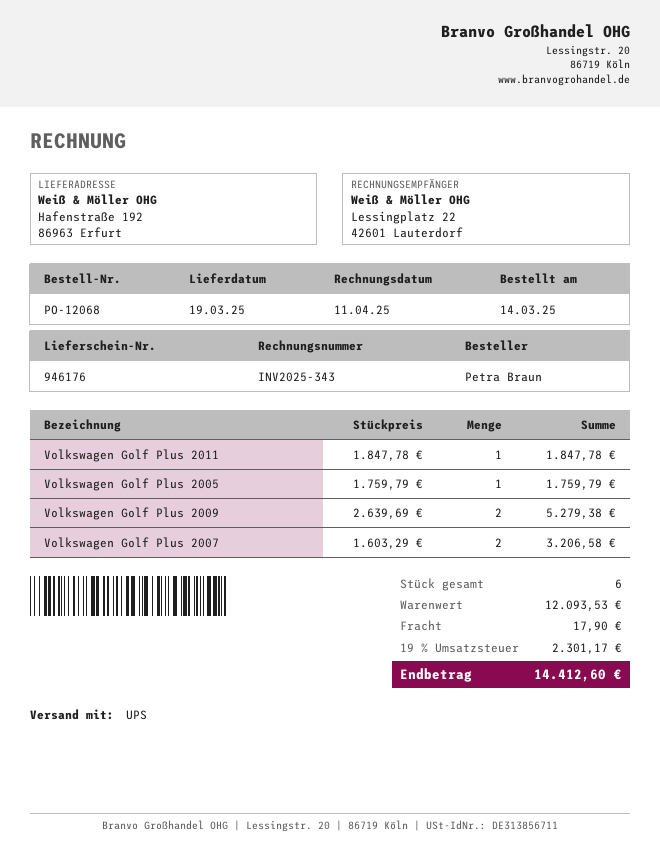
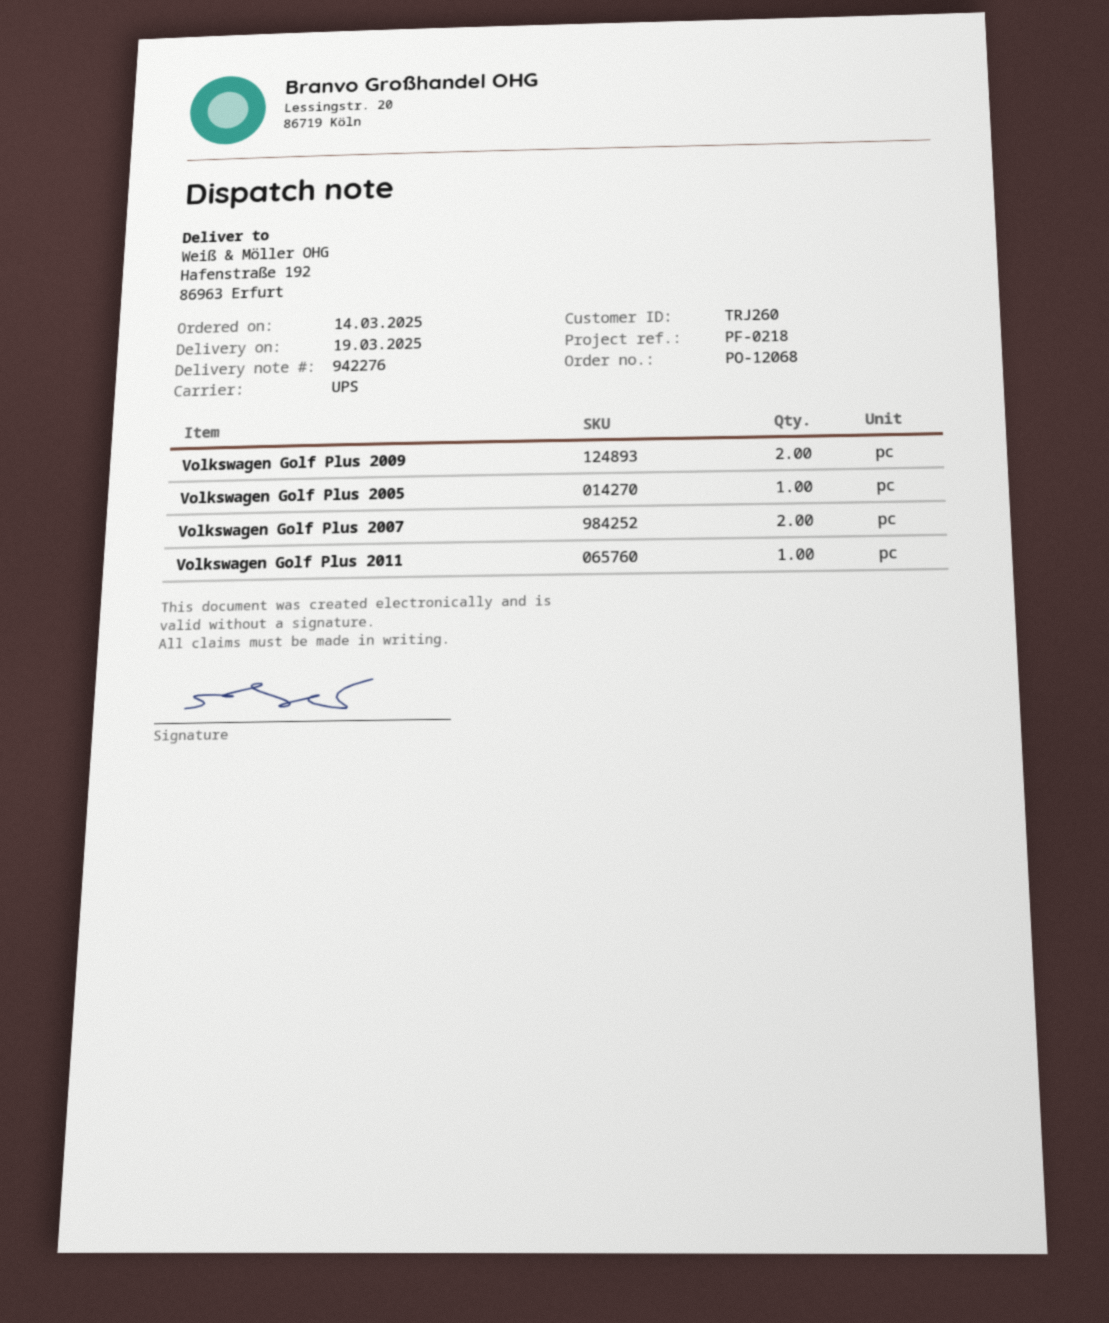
delivery note number: 946176 -> 942276

